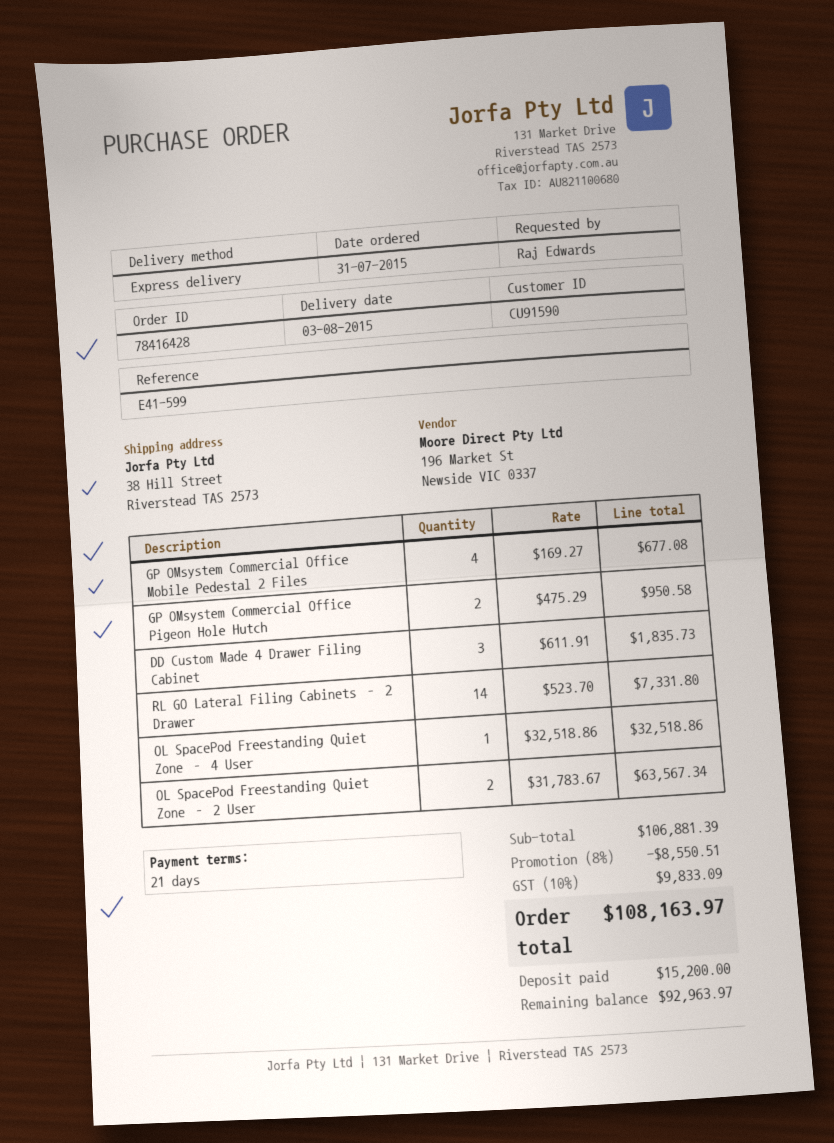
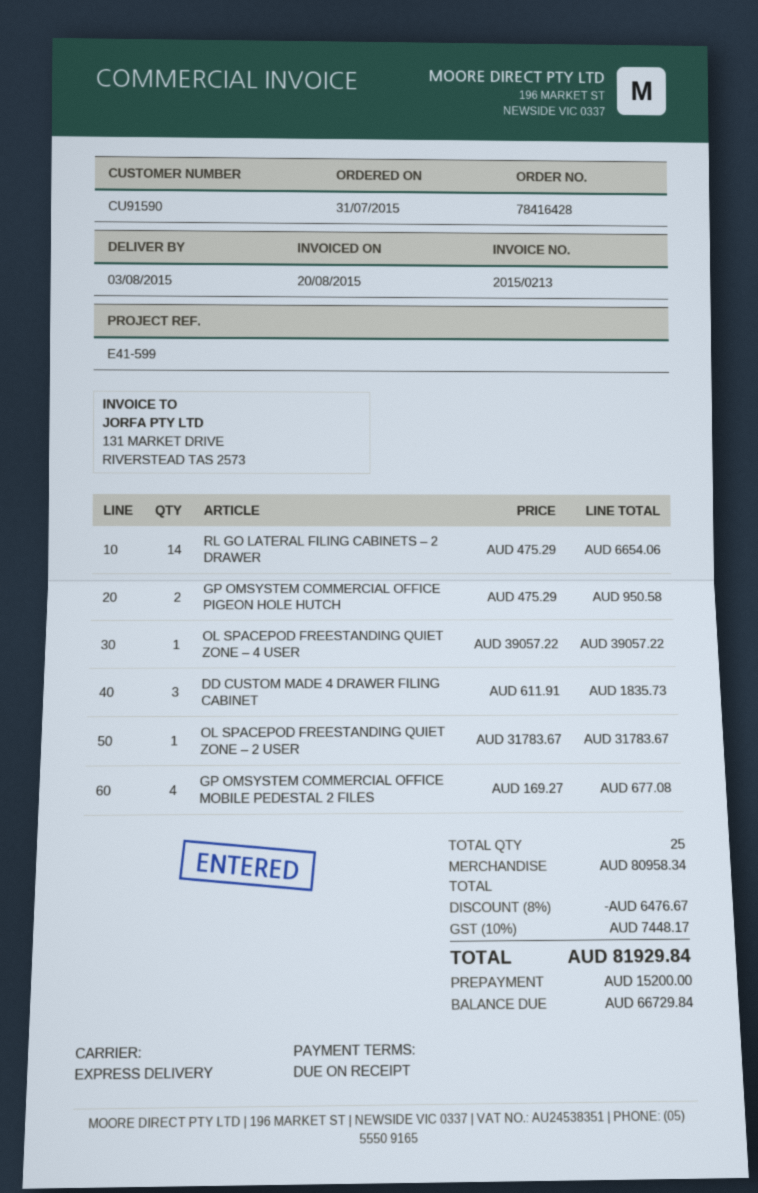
payment terms: 21 days -> on receipt
RL GO Lateral Filing Cabinets – 2 Drawer: 14 x 523.70 = 7331.80 -> 14 x 475.29 = 6654.06
OL SpacePod Freestanding Quiet Zone – 4 User: 1 x 32518.86 = 32518.86 -> 1 x 39057.22 = 39057.22
OL SpacePod Freestanding Quiet Zone – 2 User: 2 x 31783.67 = 63567.34 -> 1 x 31783.67 = 31783.67
subtotal: 106881.39 -> 80958.34
discount: 8% = 8550.51 -> 8% = 6476.67
tax: 10% = 9833.09 -> 10% = 7448.17
total: 108163.97 -> 81929.84
balance: 92963.97 -> 66729.84

